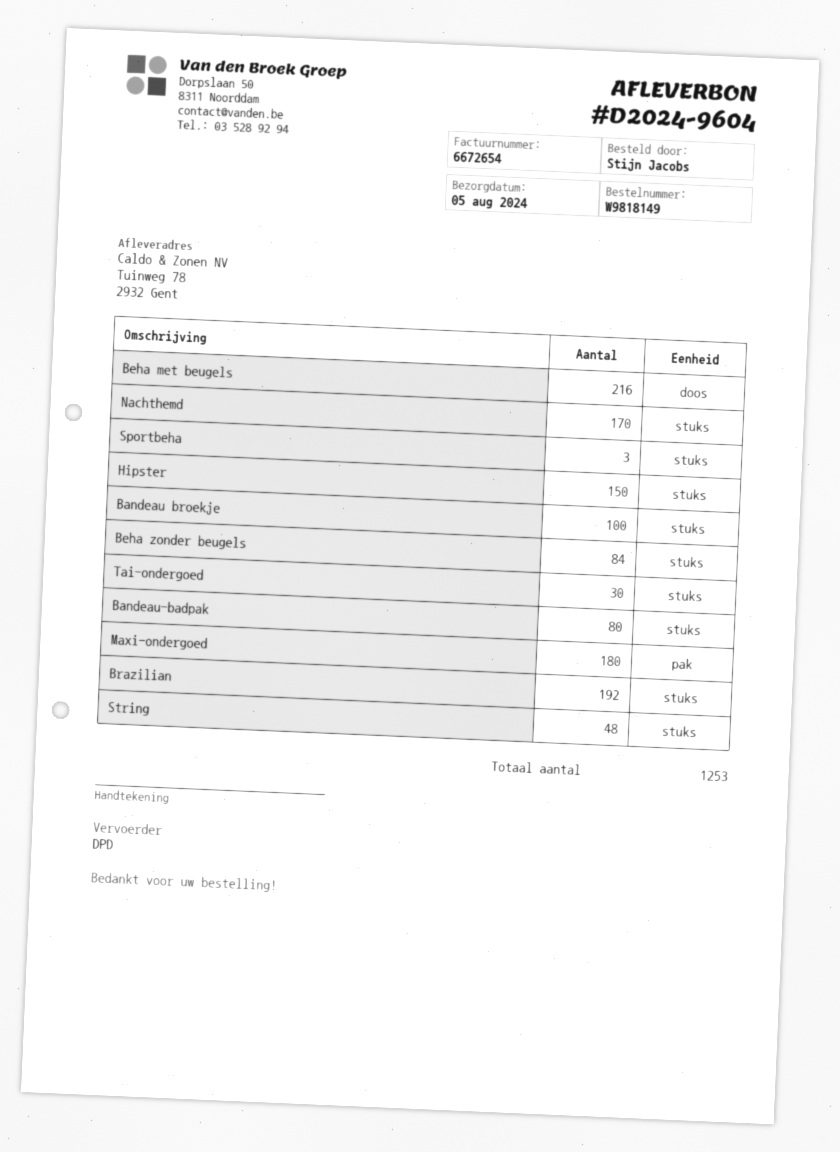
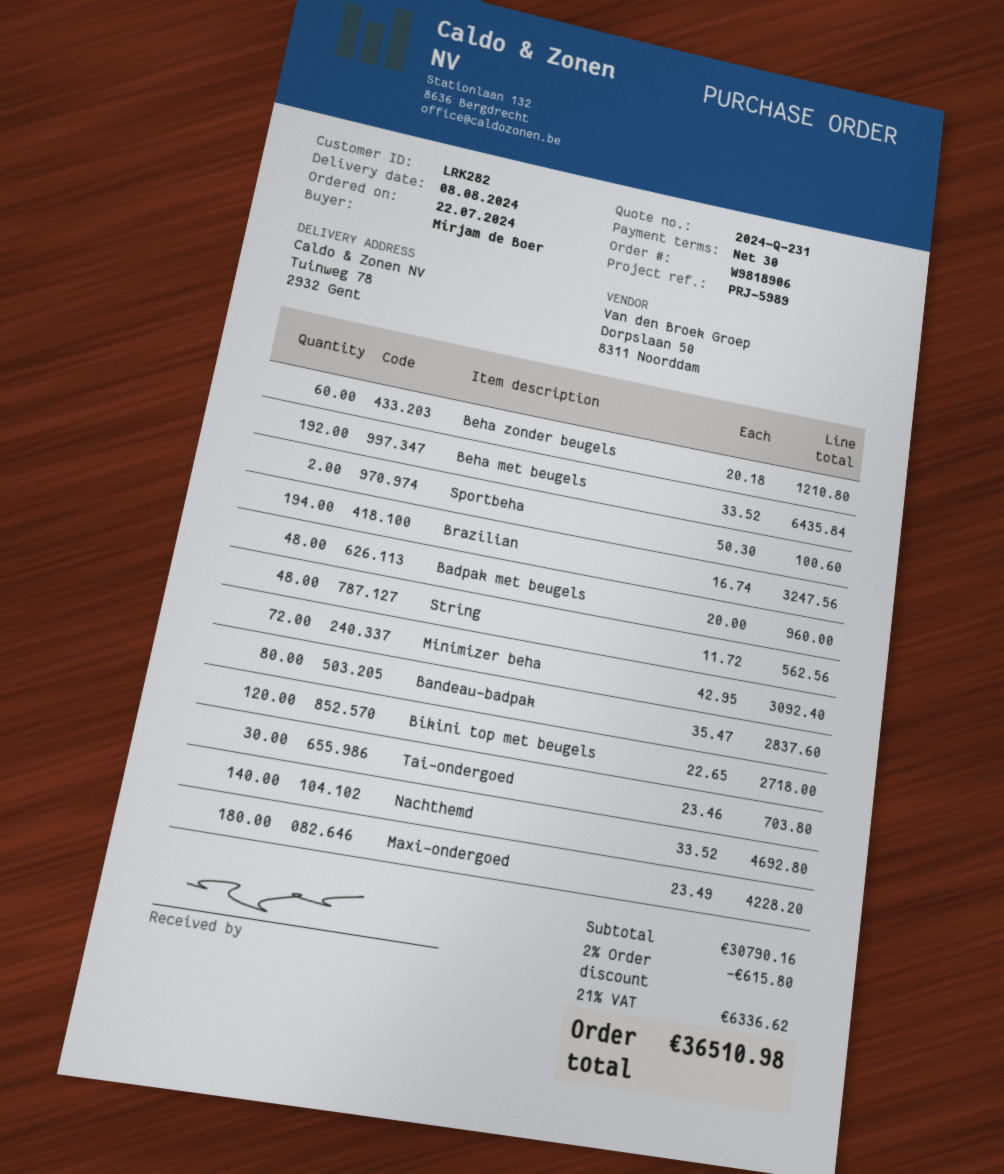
order number: W9818149 -> W9818906
delivery date: 2024-08-05 -> 2024-08-08
ordered by: Stijn Jacobs -> Mirjam de Boer
Beha met beugels: 216 -> 192
Nachthemd: 170 -> 140
Sportbeha: 3 -> 2
Hipster: 150 -> none
Bandeau broekje: 100 -> none
Beha zonder beugels: 84 -> 60
Brazilian: 192 -> 194
Badpak met beugels: none -> 48
Minimizer beha: none -> 72
Bikini top met beugels: none -> 120

